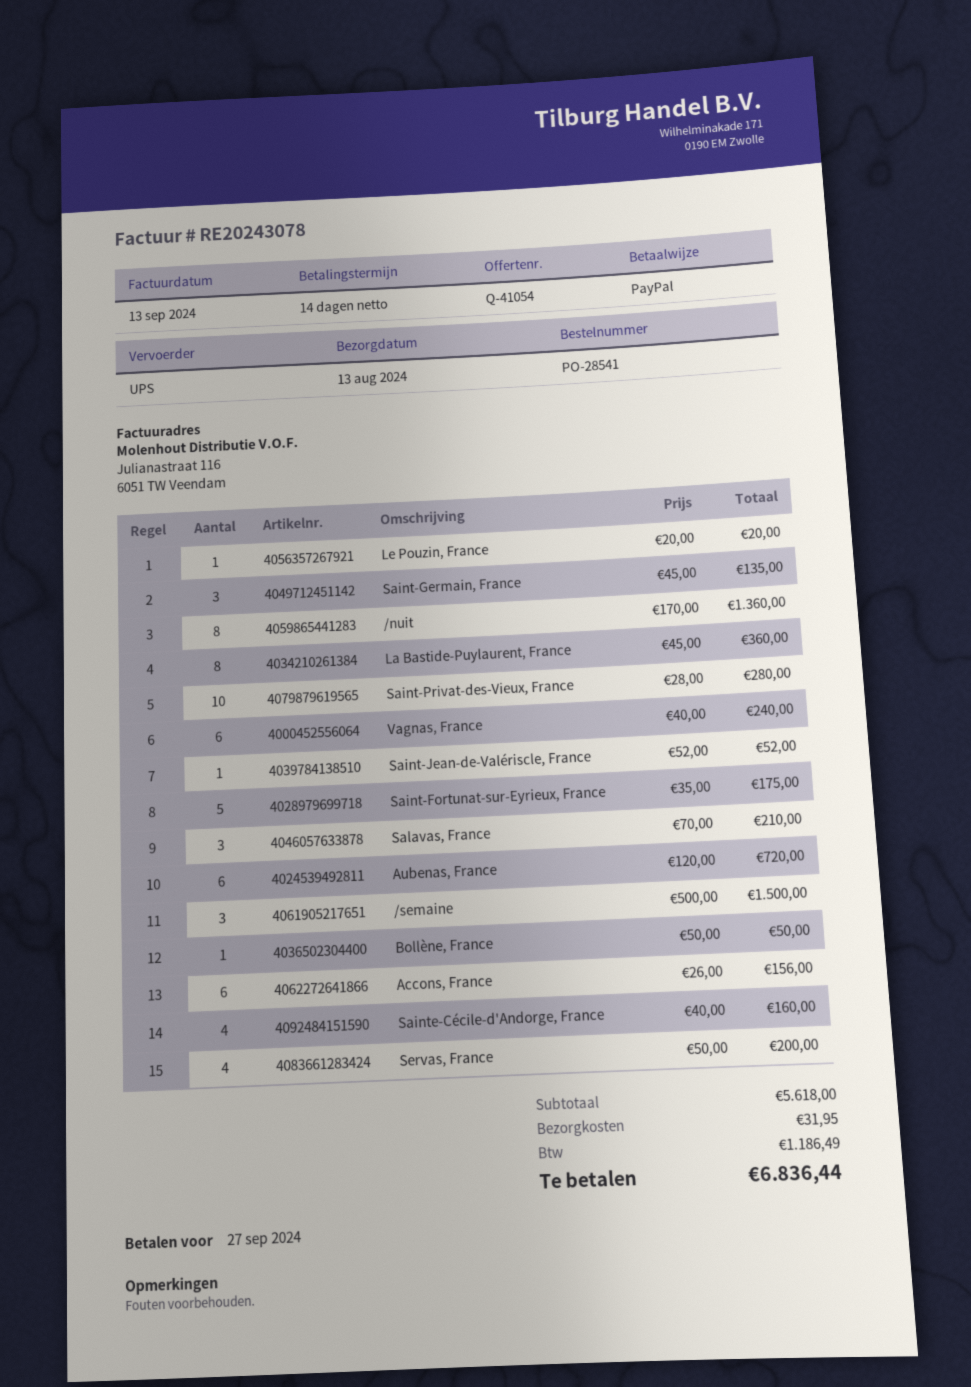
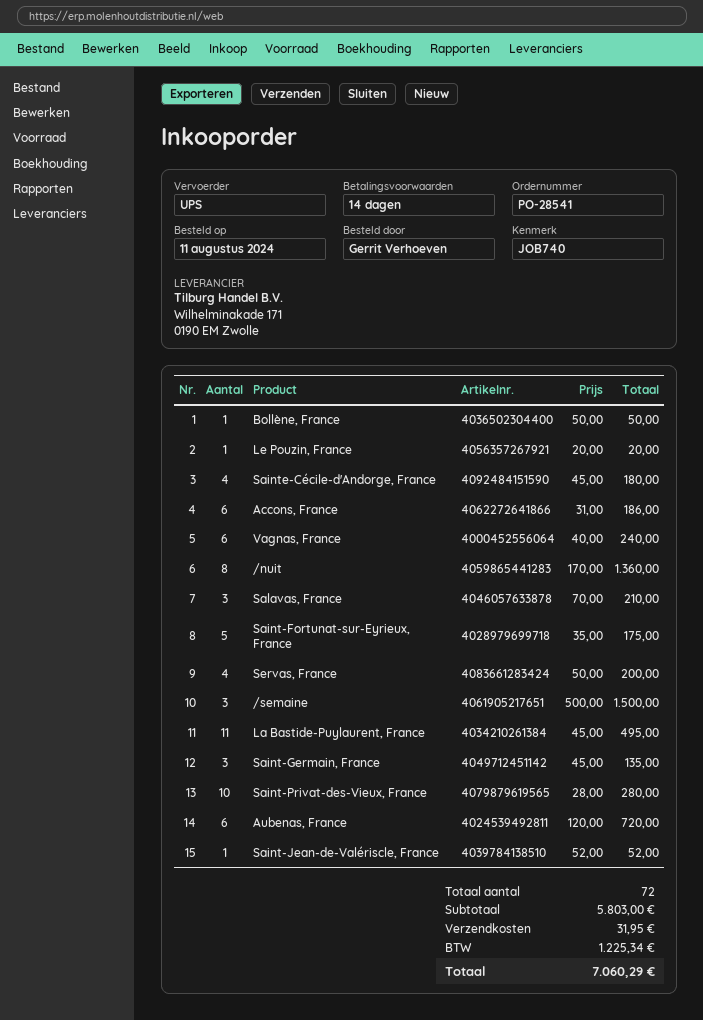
La Bastide-Puylaurent, France: 8 x 45.00 = 360.00 -> 11 x 45.00 = 495.00
Accons, France: 6 x 26.00 = 156.00 -> 6 x 31.00 = 186.00
Sainte-Cécile-d'Andorge, France: 4 x 40.00 = 160.00 -> 4 x 45.00 = 180.00
subtotal: 5618.00 -> 5803.00
tax: 1186.49 -> 1225.34
total: 6836.44 -> 7060.29

